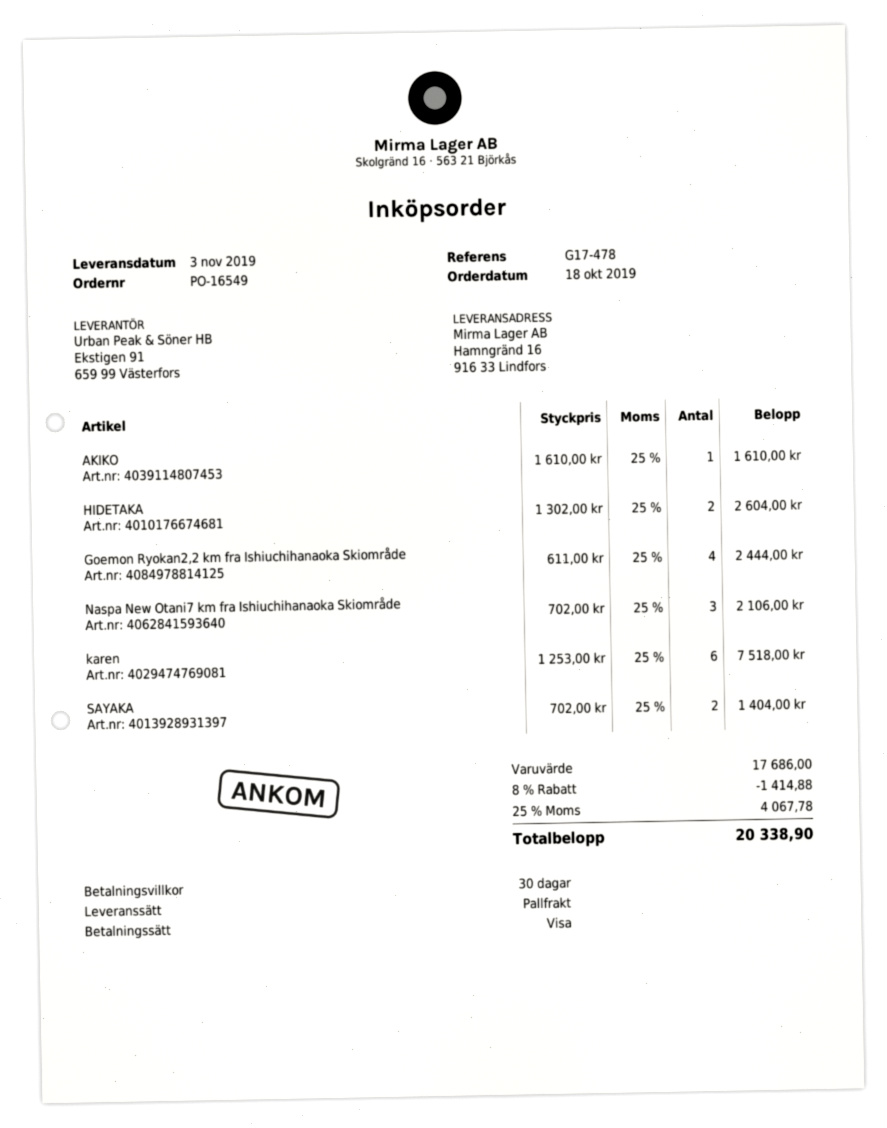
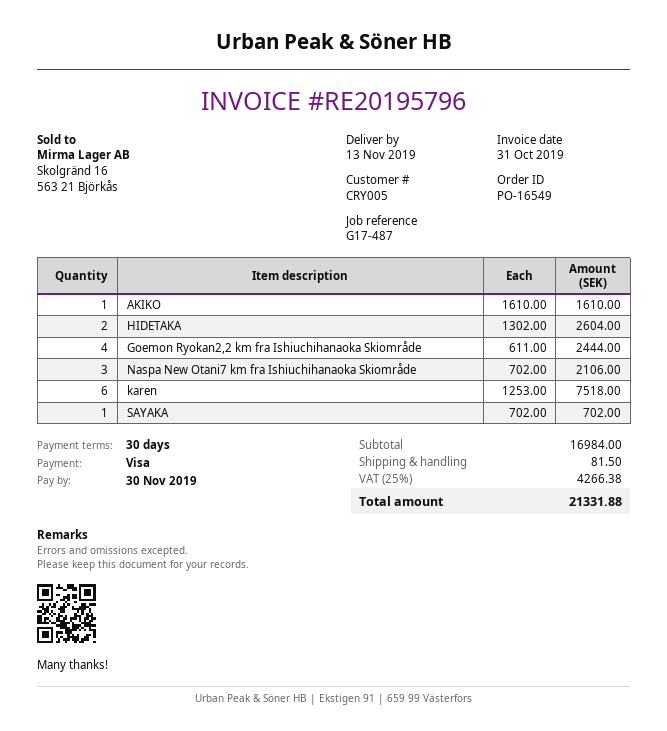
delivery date: 2019-11-03 -> 2019-11-13
reference: G17-478 -> G17-487
SAYAKA: 2 x 702.00 = 1404.00 -> 1 x 702.00 = 702.00
subtotal: 17686.00 -> 16984.00
discount: 8% = 1414.88 -> none
shipping: none -> 81.50
tax: 25% = 4067.78 -> 25% = 4266.38
total: 20338.90 -> 21331.88

